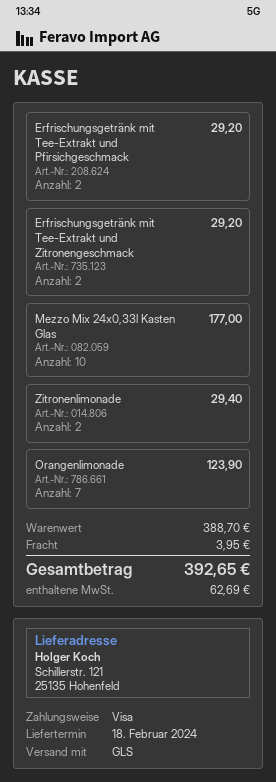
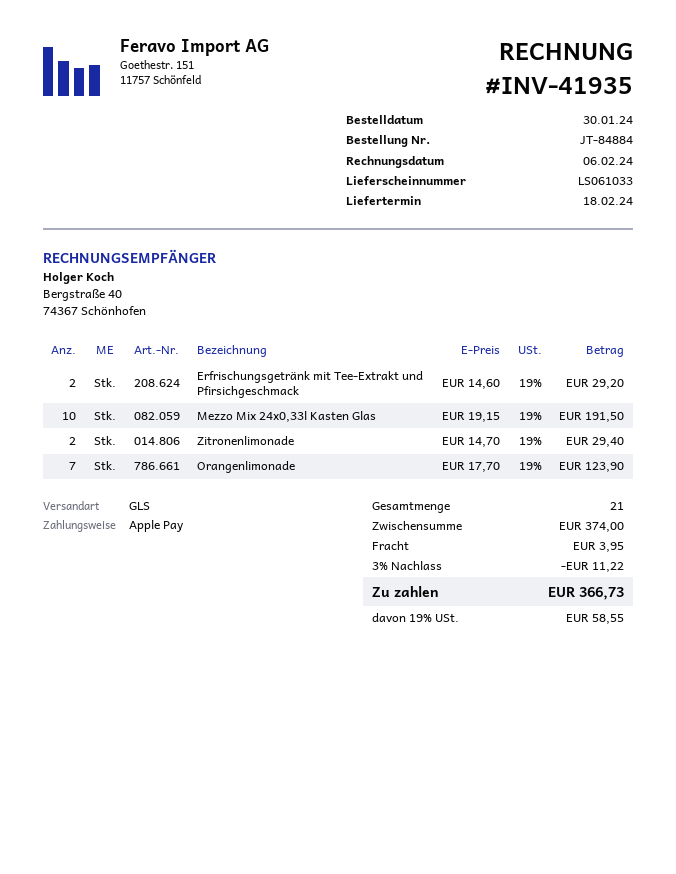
payment method: Visa -> Apple Pay
Erfrischungsgetränk mit Tee-Extrakt und Zitronengeschmack: 2 for 29.20 -> none
Mezzo Mix 24x0,33l Kasten Glas: 10 for 177.00 -> 10 for 191.50
subtotal: 388.70 -> 374.00
discount: none -> 3% = 11.22
tax: 62.69 -> 58.55
total: 392.65 -> 366.73

